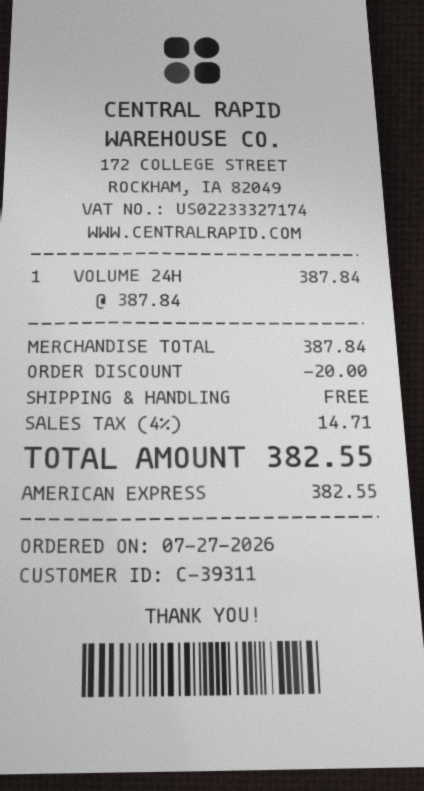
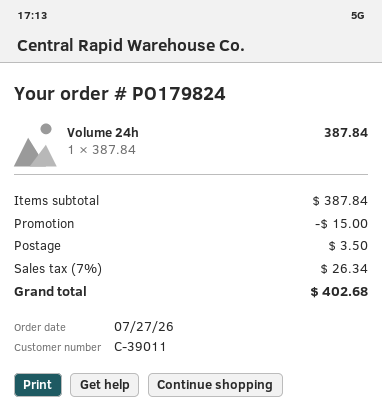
customer number: C-39311 -> C-39011
discount: 20.00 -> 15.00
shipping: 0.00 -> 3.50
tax: 4% = 14.71 -> 7% = 26.34
total: 382.55 -> 402.68

